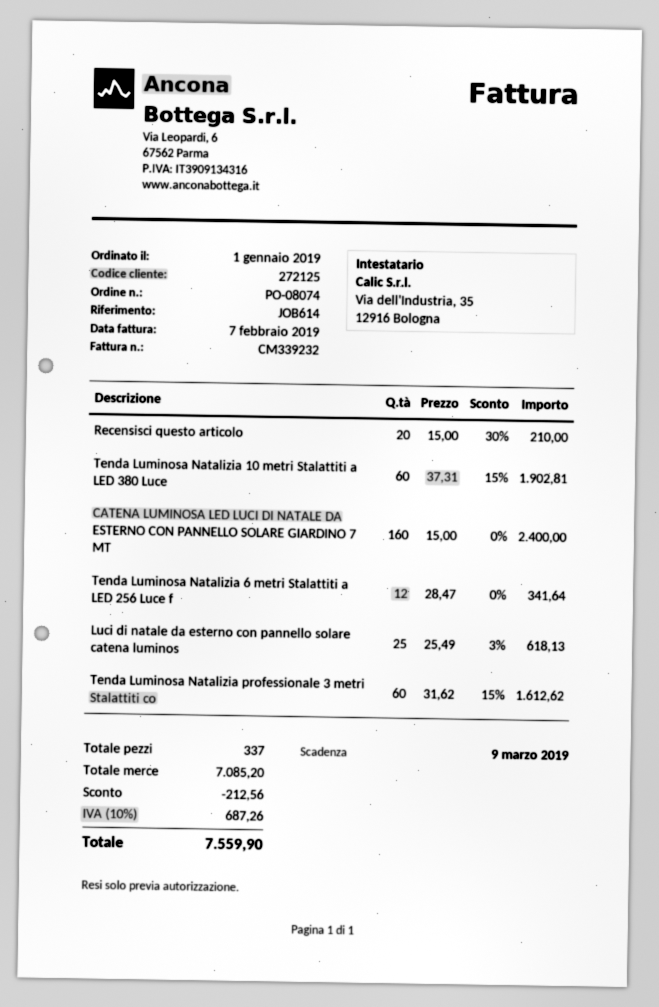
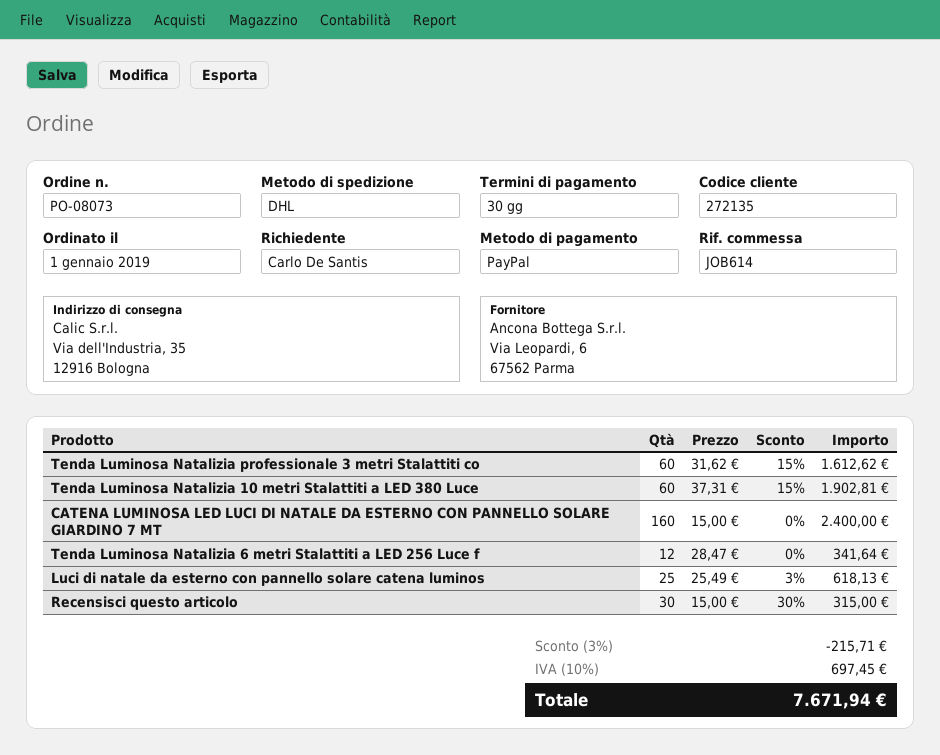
order number: PO-08074 -> PO-08073
customer number: 272125 -> 272135
Recensisci questo articolo: 20 x 15.00 - 30% = 210.00 -> 30 x 15.00 - 30% = 315.00
discount: 212.56 -> 215.71
tax: 10% = 687.26 -> 10% = 697.45
total: 7559.90 -> 7671.94

